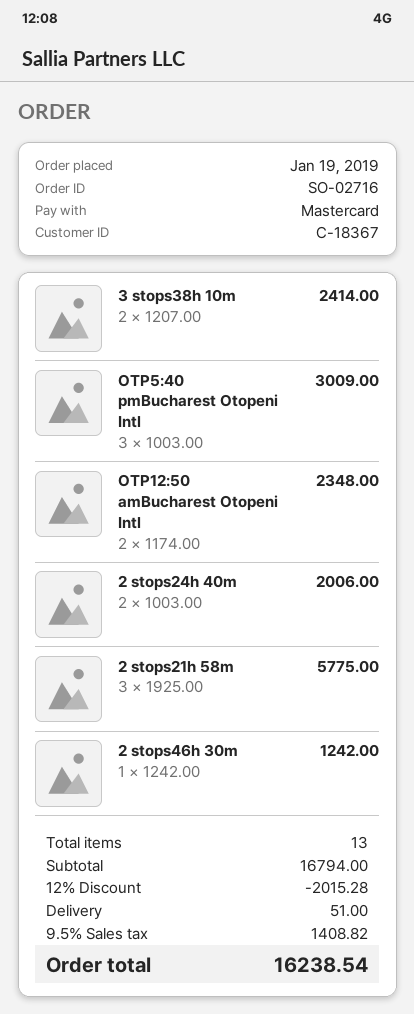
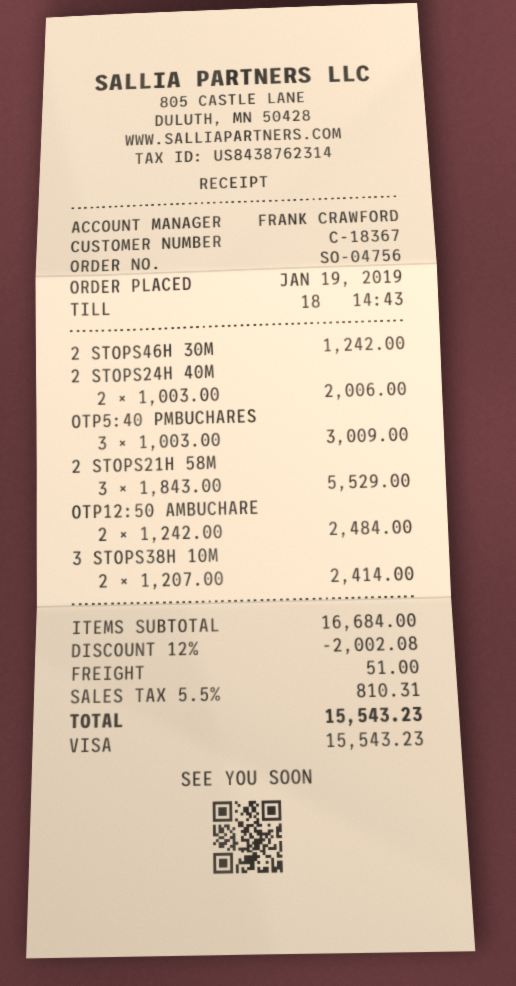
order number: SO-02716 -> SO-04756
payment method: Mastercard -> Visa
OTP12:50 amBucharest Otopeni Intl: 2 x 1174.00 = 2348.00 -> 2 x 1242.00 = 2484.00
2 stops21h 58m: 3 x 1925.00 = 5775.00 -> 3 x 1843.00 = 5529.00
subtotal: 16794.00 -> 16684.00
discount: 12% = 2015.28 -> 12% = 2002.08
tax: 9.5% = 1408.82 -> 5.5% = 810.31
total: 16238.54 -> 15543.23

